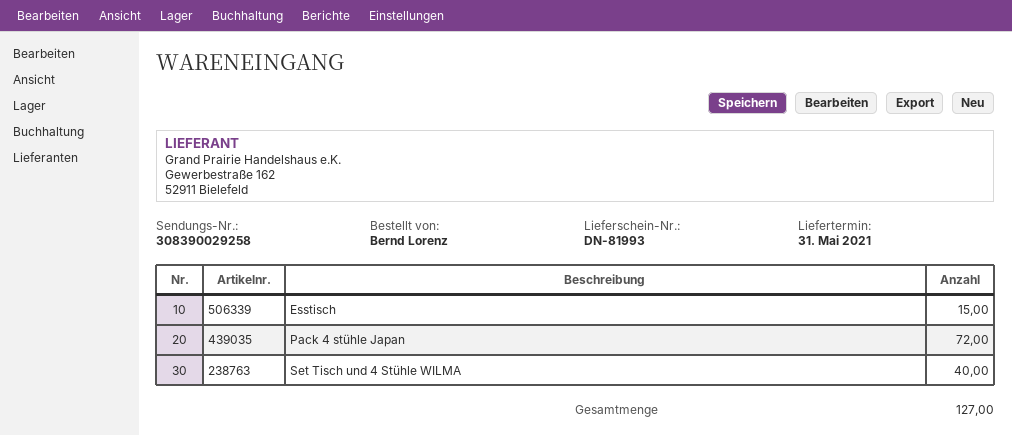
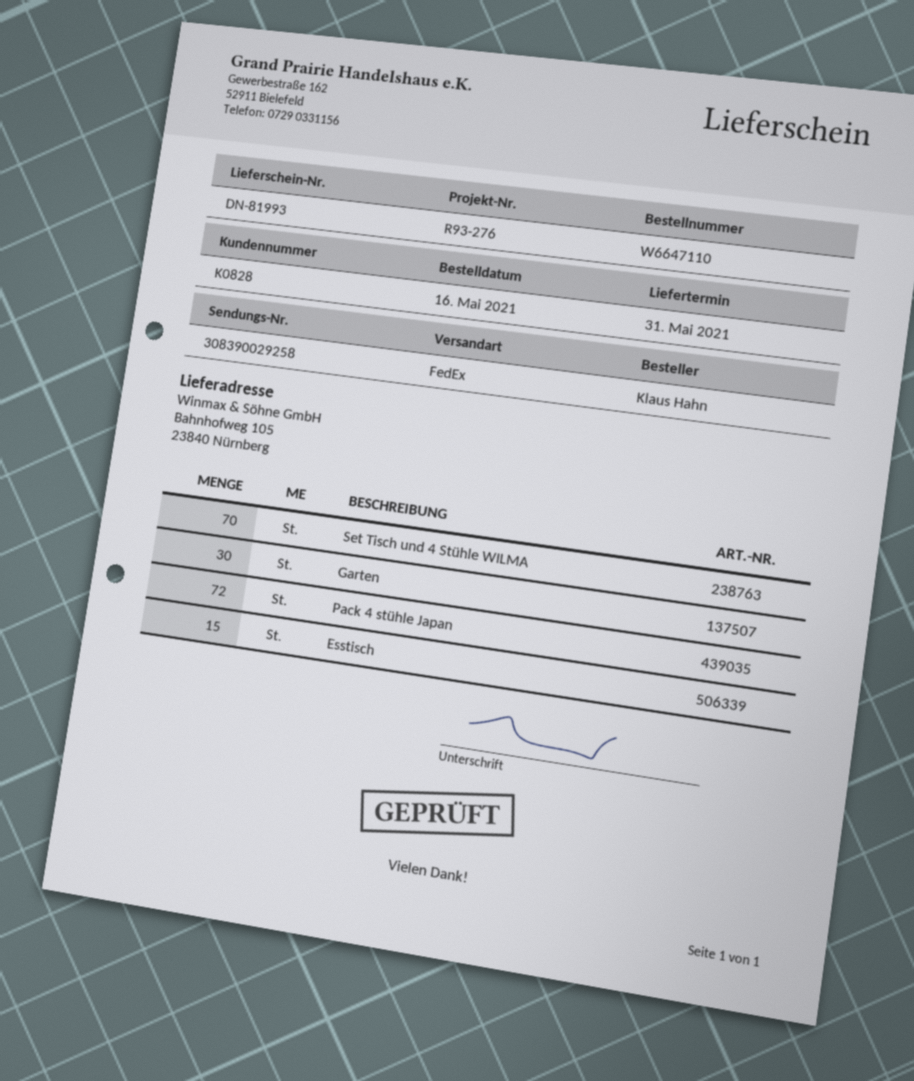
ordered by: Bernd Lorenz -> Klaus Hahn
Set Tisch und 4 Stühle WILMA: 40 -> 70
Garten: none -> 30

